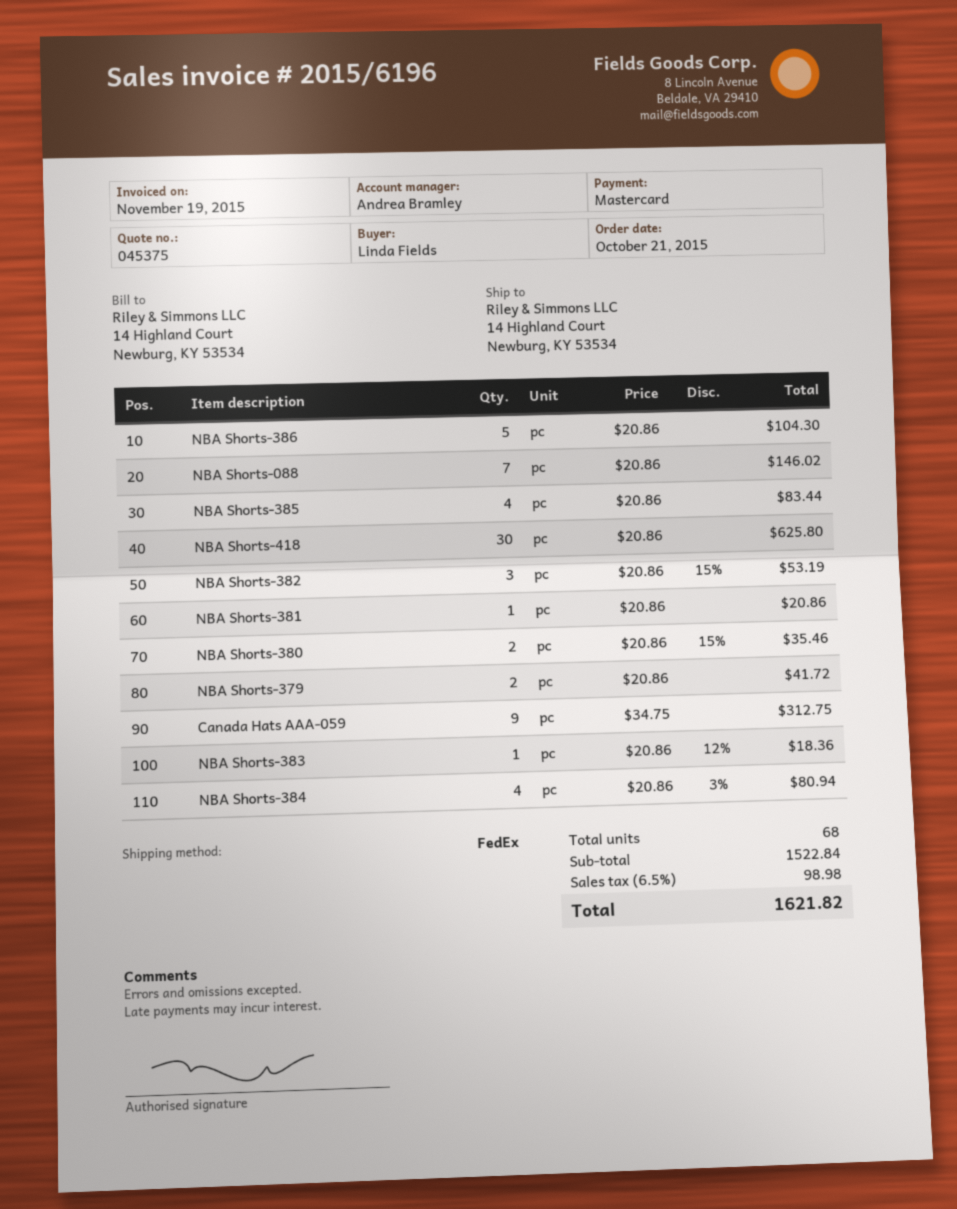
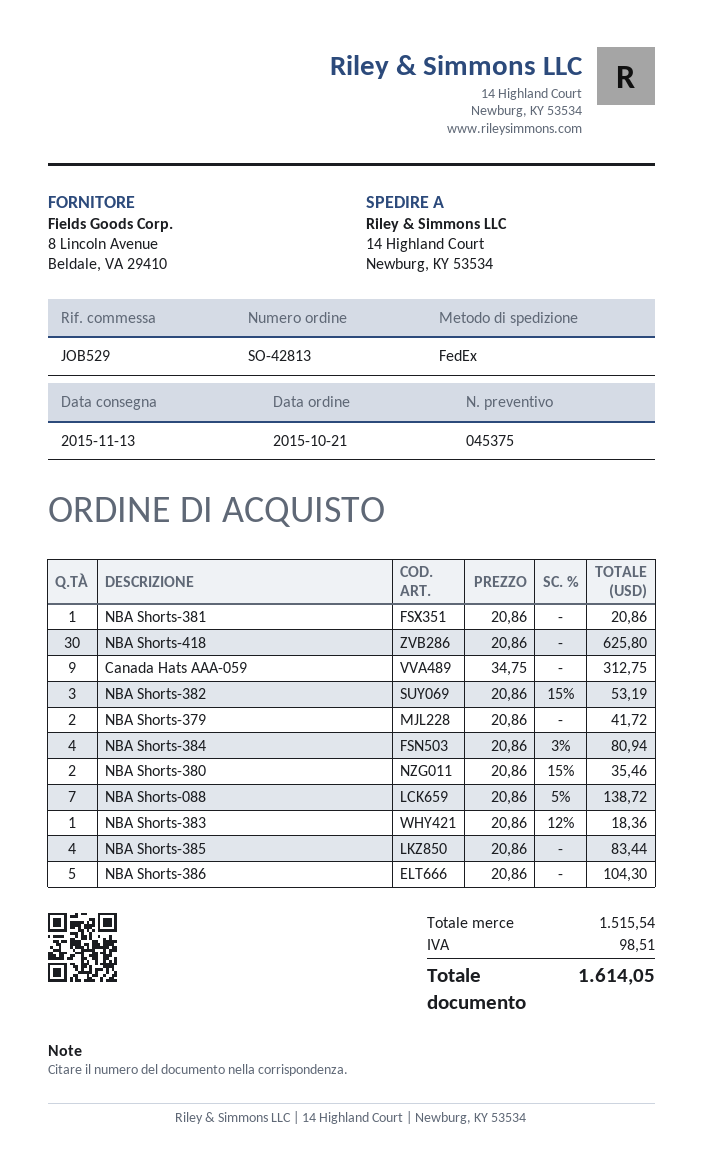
NBA Shorts-088: 7 x 20.86 = 146.02 -> 7 x 20.86 - 5% = 138.72
subtotal: 1522.84 -> 1515.54
tax: 98.98 -> 98.51
total: 1621.82 -> 1614.05

